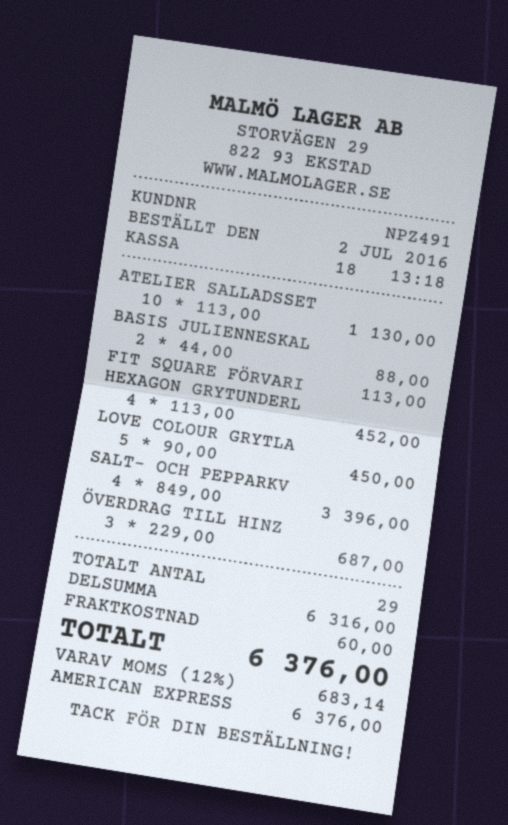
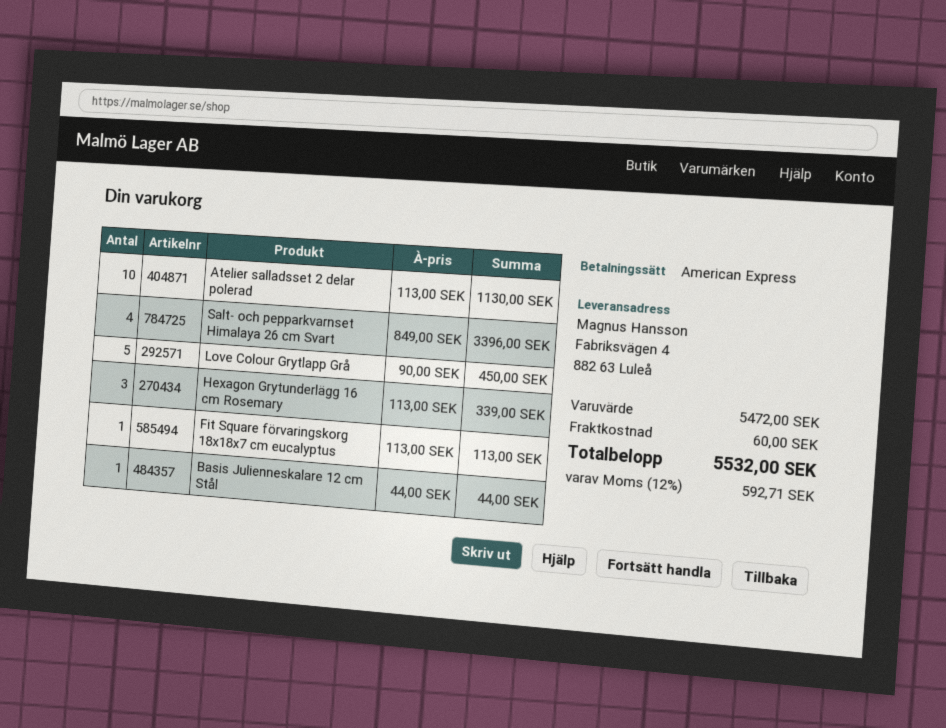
BASIS JULIENNESKAL: 2 x 44.00 = 88.00 -> 1 x 44.00 = 44.00
HEXAGON GRYTUNDERL: 4 x 113.00 = 452.00 -> 3 x 113.00 = 339.00
ÖVERDRAG TILL HINZ: 3 x 229.00 = 687.00 -> none
subtotal: 6316.00 -> 5472.00
tax: 12% = 683.14 -> 12% = 592.71
total: 6376.00 -> 5532.00

